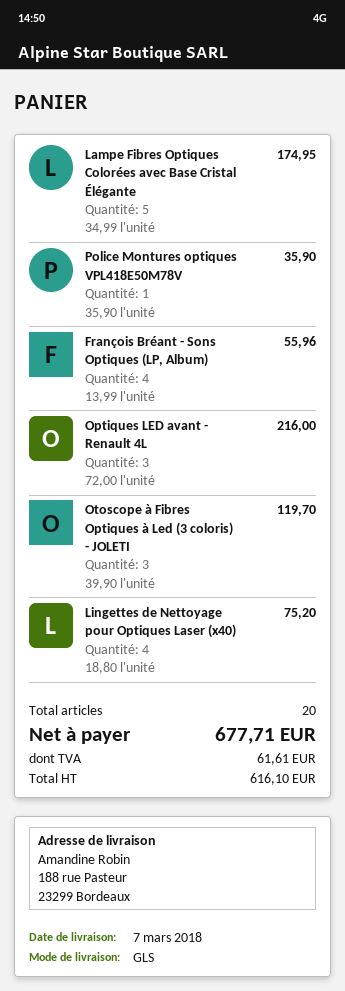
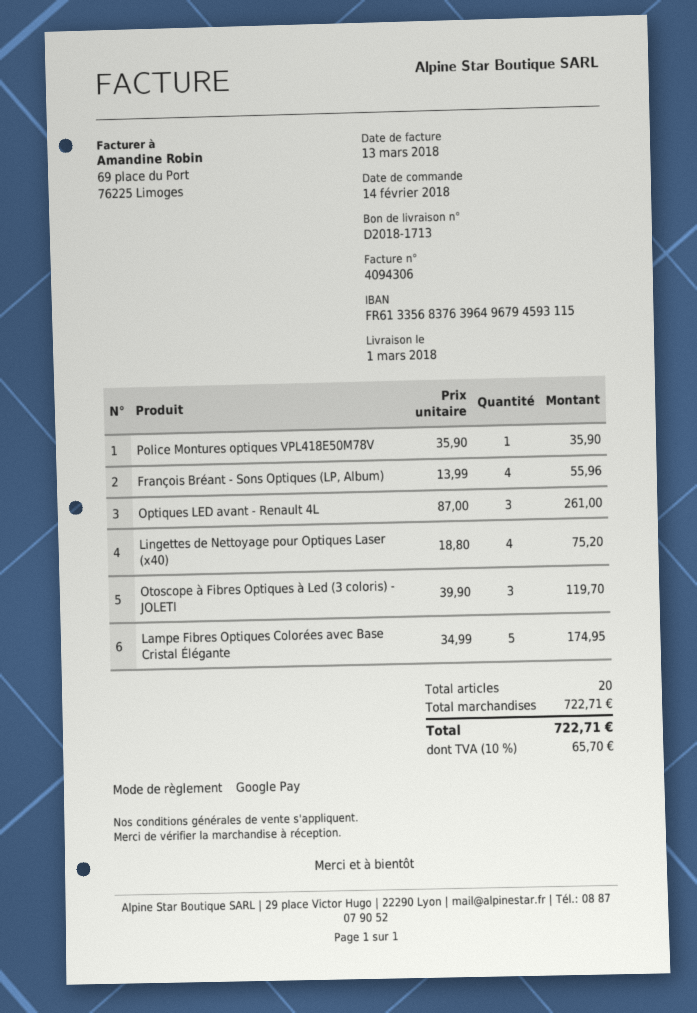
delivery date: 2018-03-07 -> 2018-03-01
Optiques LED avant - Renault 4L: 3 x 72.00 = 216.00 -> 3 x 87.00 = 261.00
tax: 61.61 -> 65.70
total: 677.71 -> 722.71

